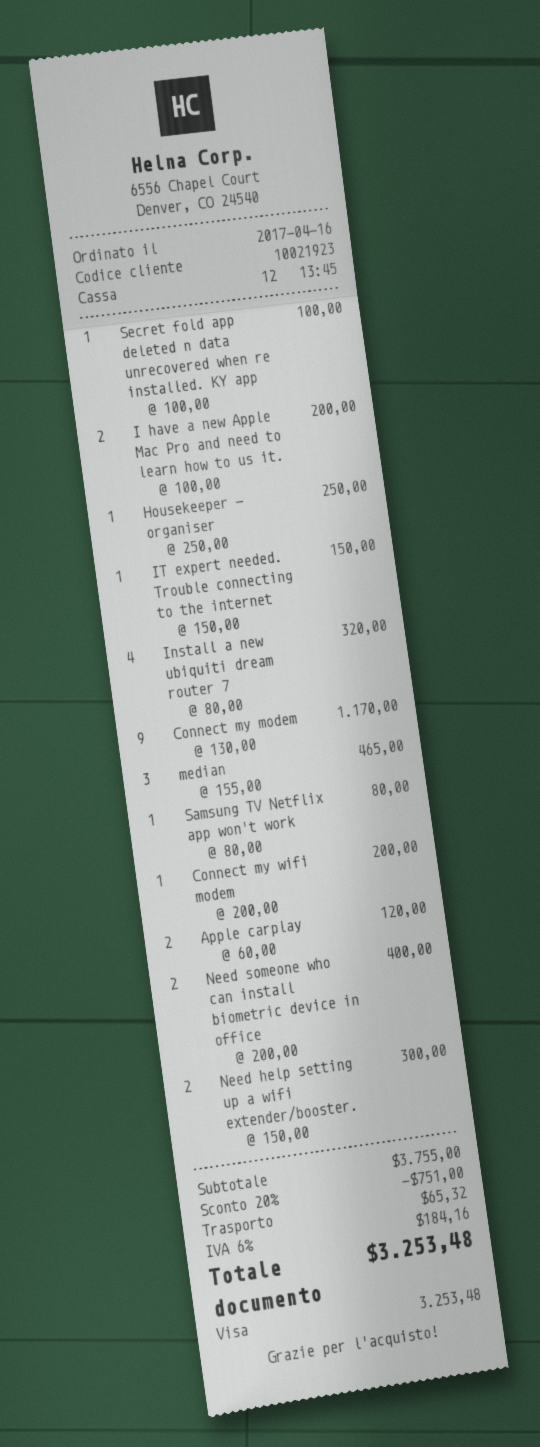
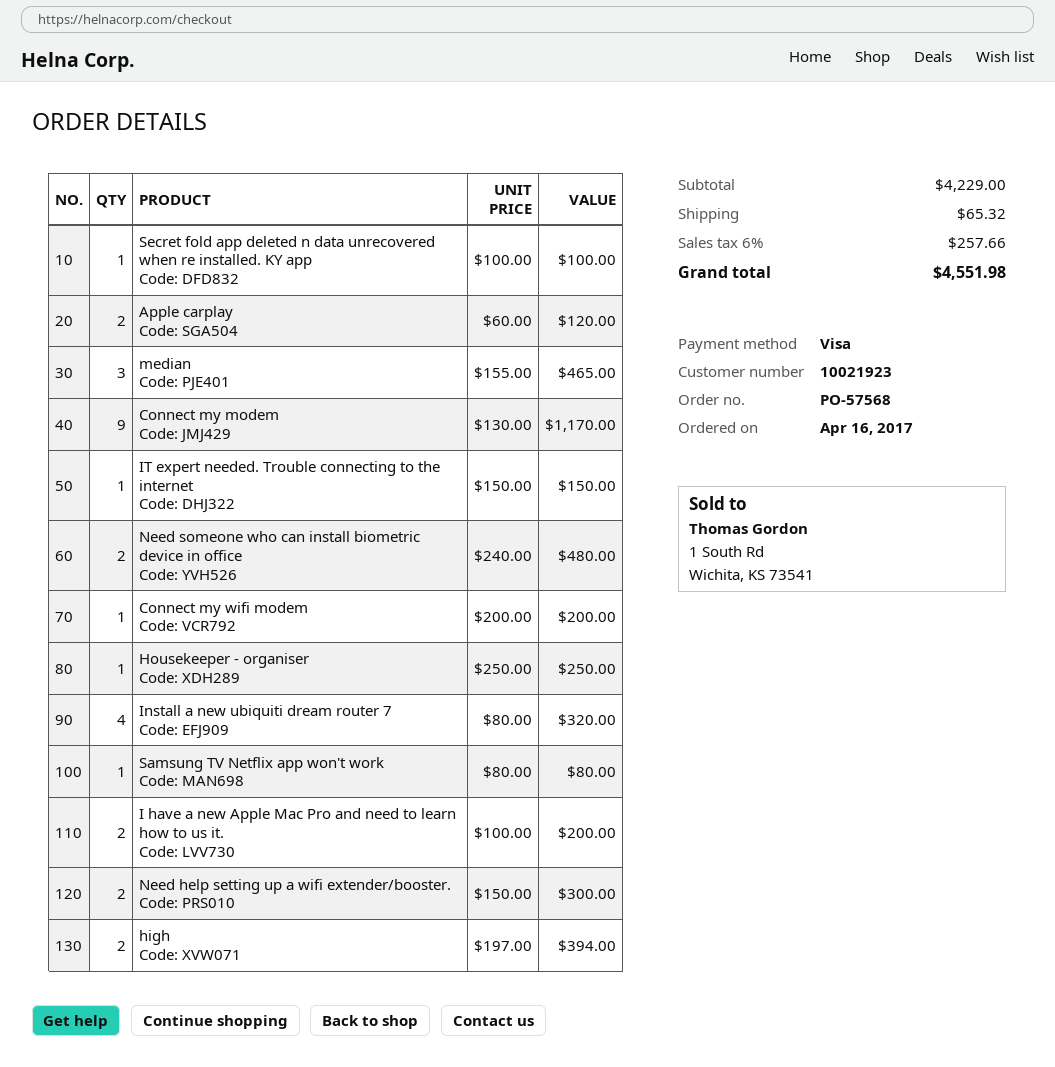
Need someone who can install biometric device in office: 2 x 200.00 = 400.00 -> 2 x 240.00 = 480.00
high: none -> 2 x 197.00 = 394.00
subtotal: 3755.00 -> 4229.00
discount: 20% = 751.00 -> none
tax: 6% = 184.16 -> 6% = 257.66
total: 3253.48 -> 4551.98

